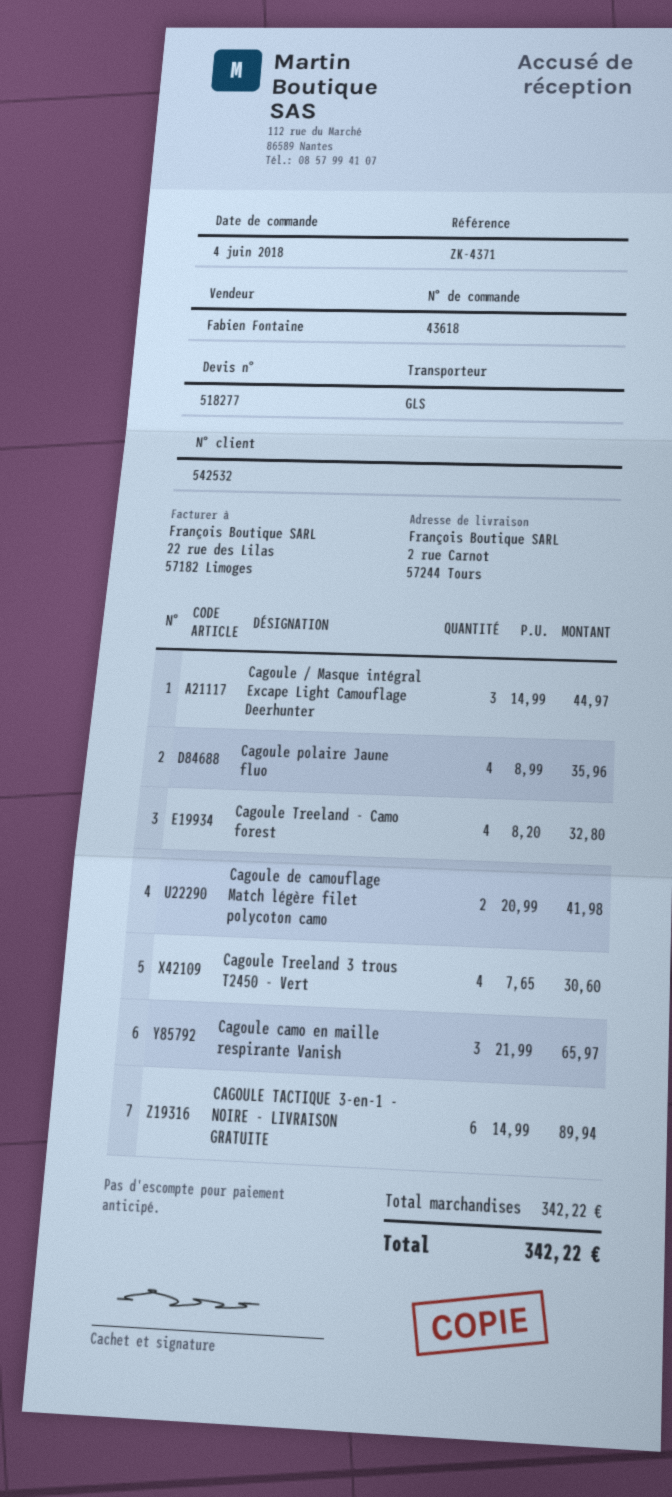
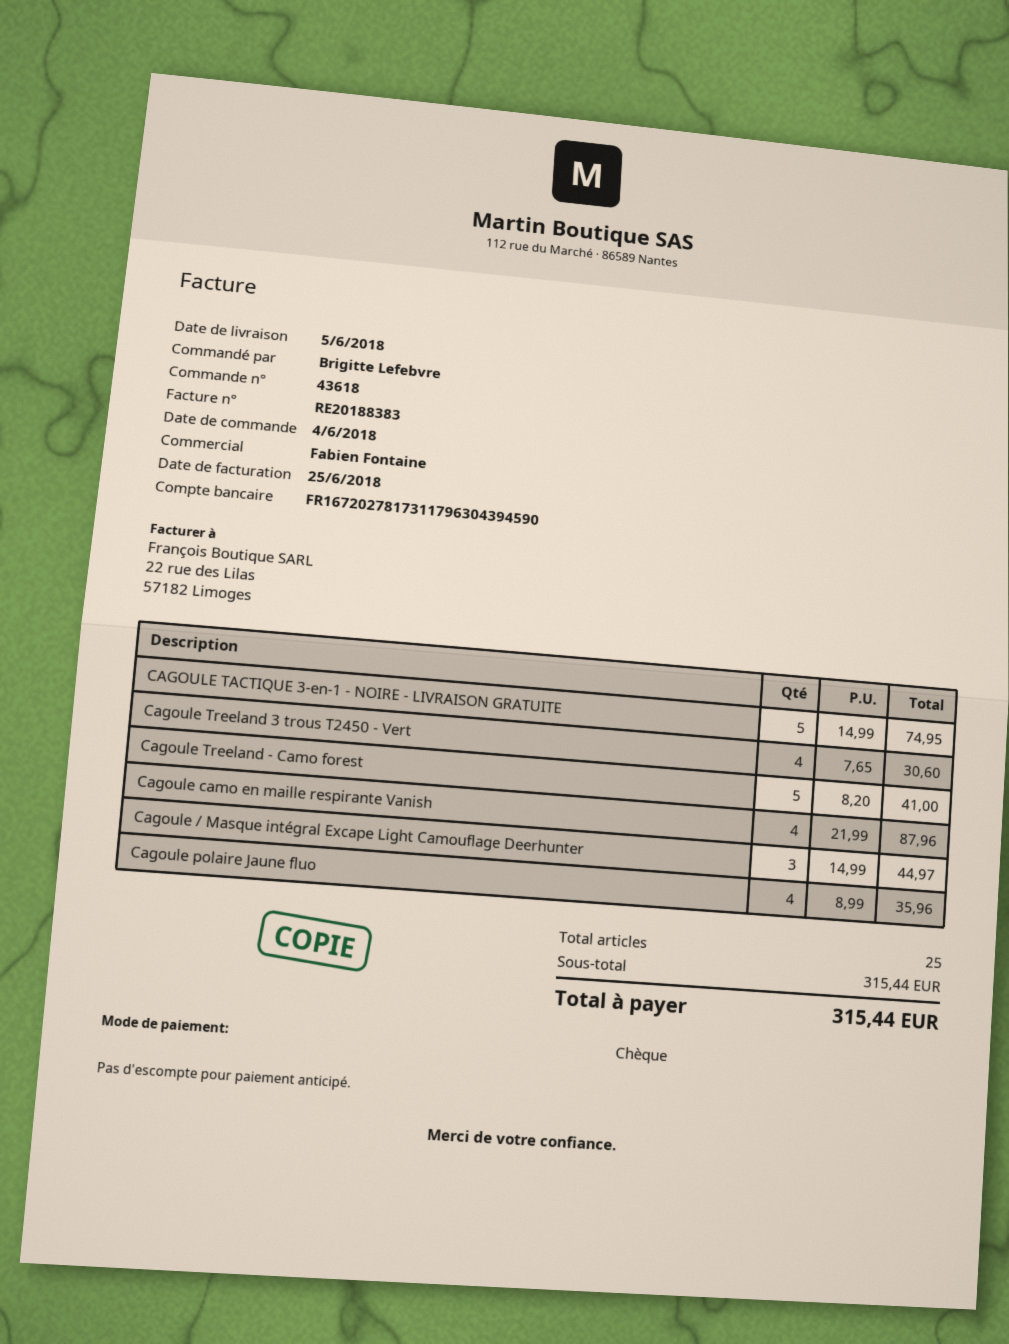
Cagoule Treeland - Camo forest: 4 x 8.20 = 32.80 -> 5 x 8.20 = 41.00
Cagoule de camouflage Match légère filet polycoton camo: 2 x 20.99 = 41.98 -> none
Cagoule camo en maille respirante Vanish: 3 x 21.99 = 65.97 -> 4 x 21.99 = 87.96
CAGOULE TACTIQUE 3-en-1 - NOIRE - LIVRAISON GRATUITE: 6 x 14.99 = 89.94 -> 5 x 14.99 = 74.95
subtotal: 342.22 -> 315.44
total: 342.22 -> 315.44

